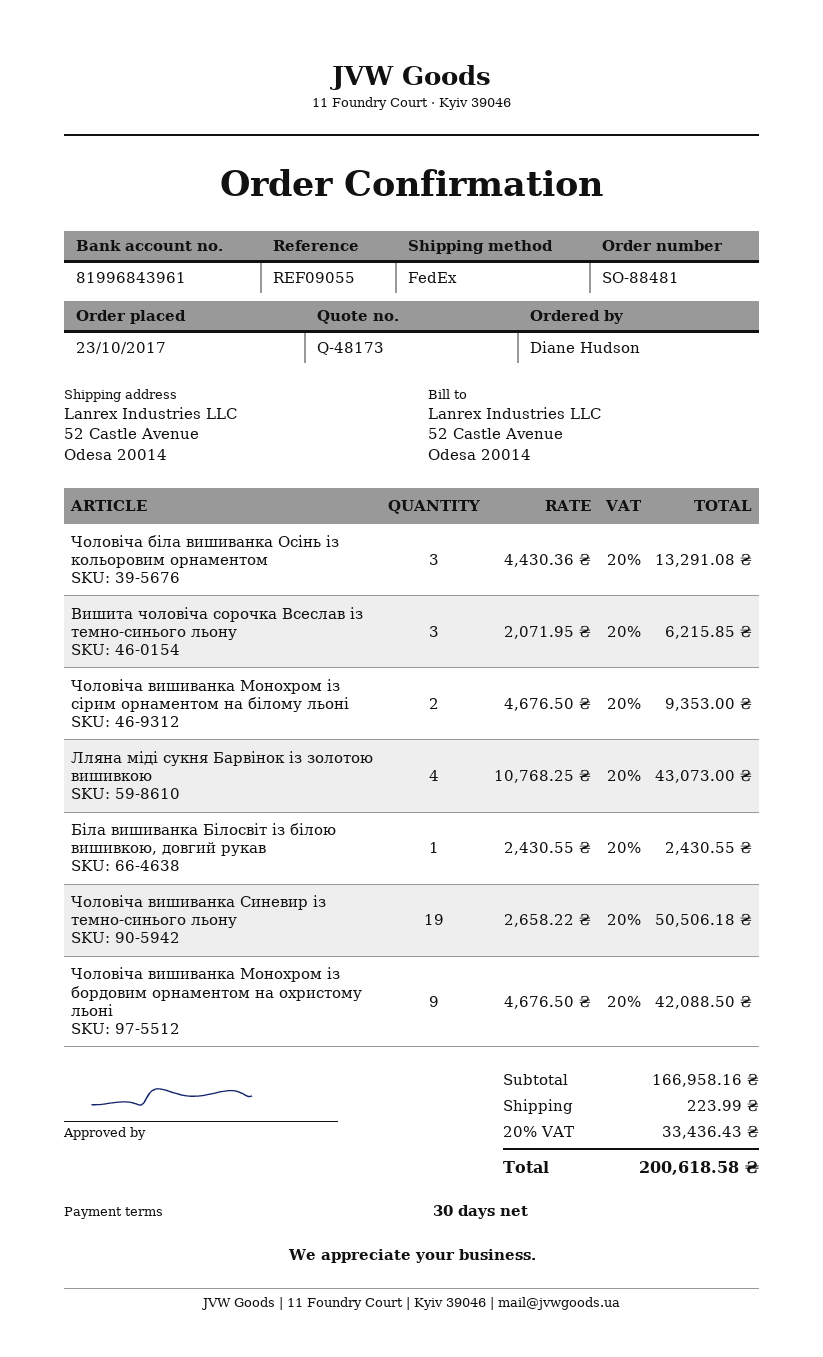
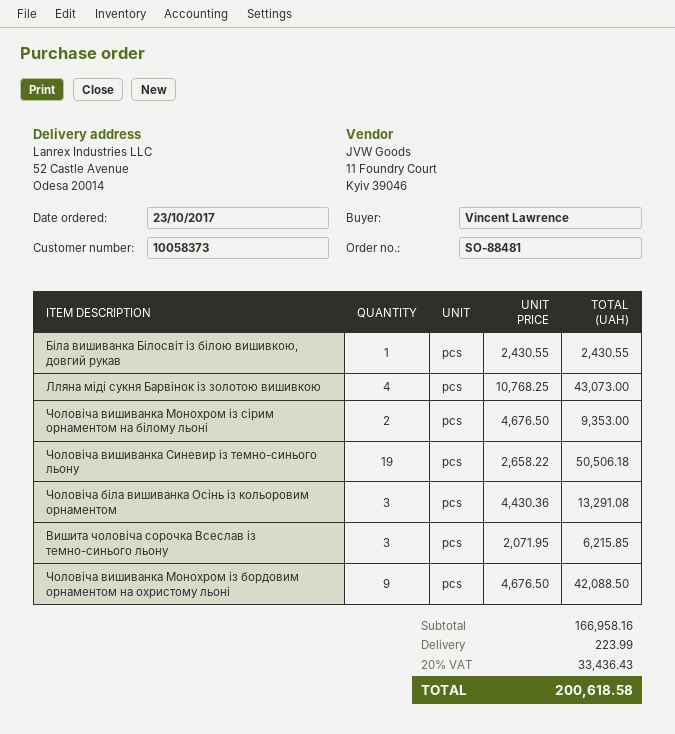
ordered by: Diane Hudson -> Vincent Lawrence

